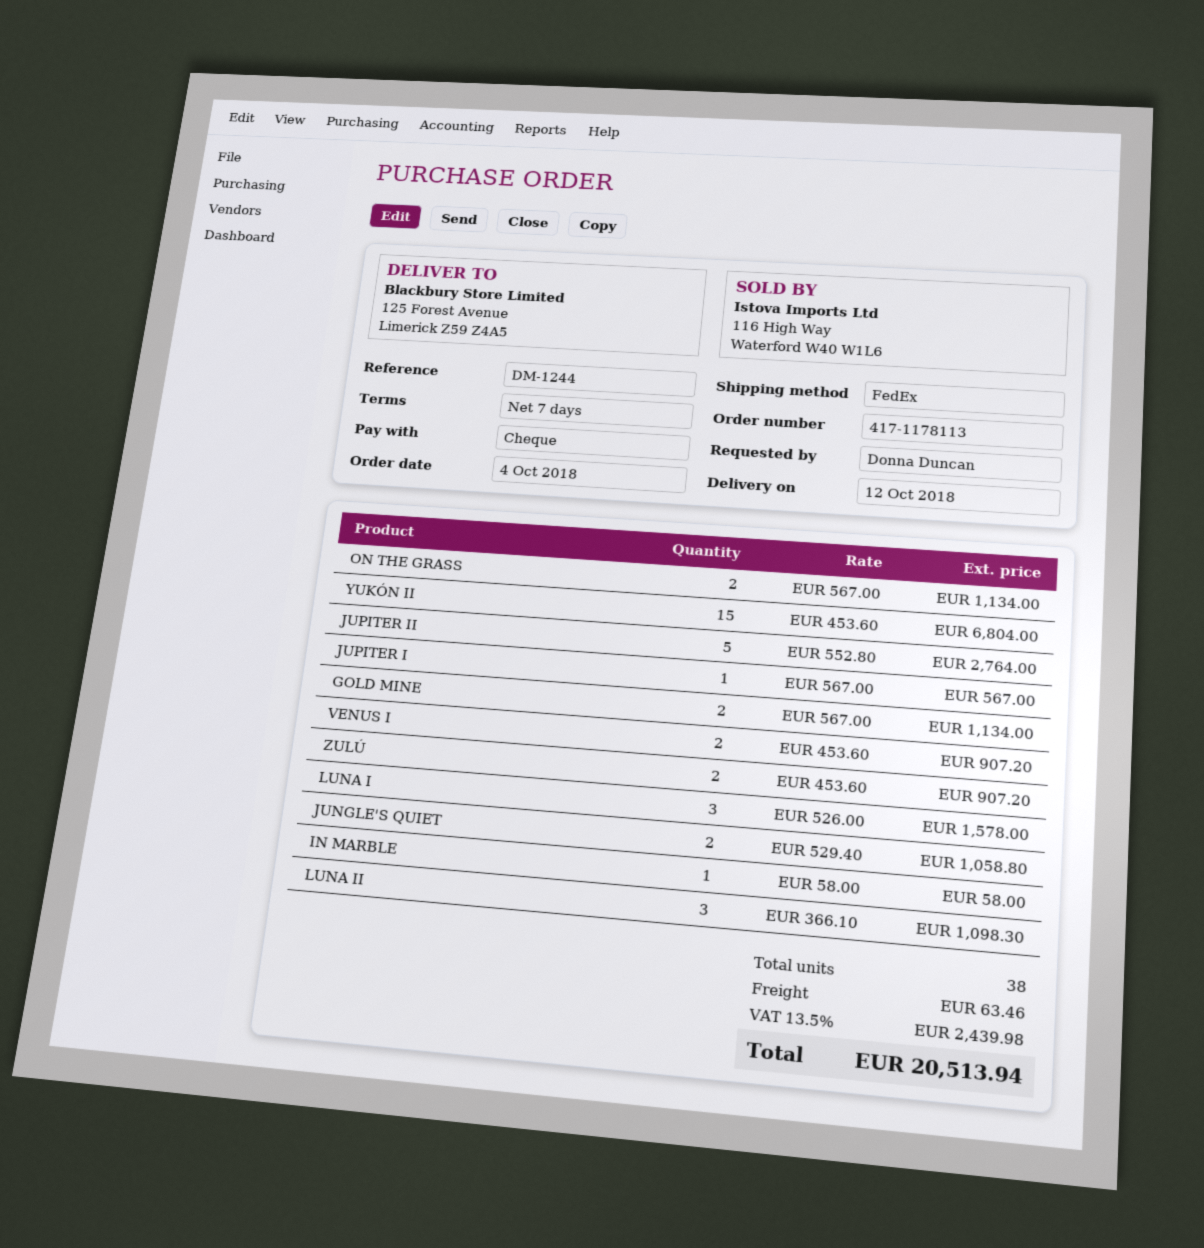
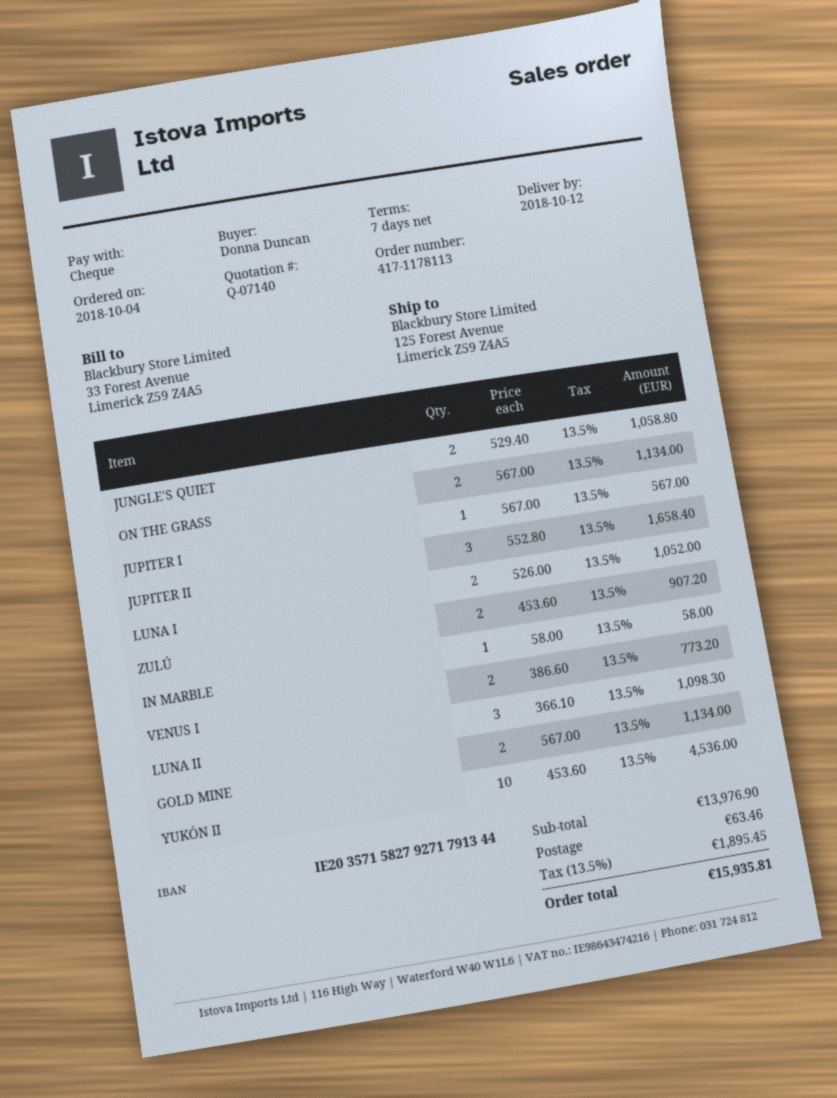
YUKÓN II: 15 x 453.60 = 6804.00 -> 10 x 453.60 = 4536.00
JUPITER II: 5 x 552.80 = 2764.00 -> 3 x 552.80 = 1658.40
VENUS I: 2 x 453.60 = 907.20 -> 2 x 386.60 = 773.20
LUNA I: 3 x 526.00 = 1578.00 -> 2 x 526.00 = 1052.00
tax: 13.5% = 2439.98 -> 13.5% = 1895.45
total: 20513.94 -> 15935.81

